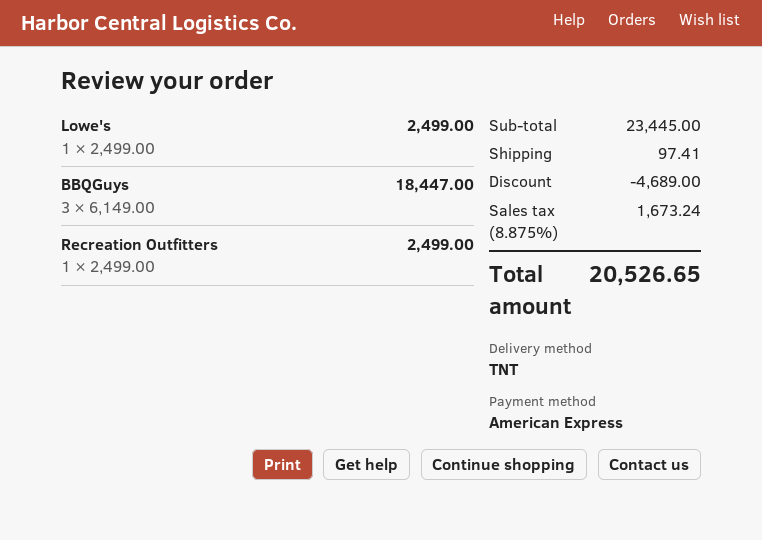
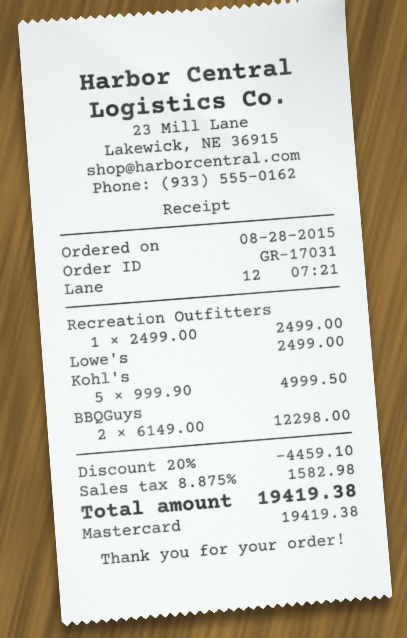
payment method: American Express -> Mastercard
BBQGuys: 3 x 6149.00 = 18447.00 -> 2 x 6149.00 = 12298.00
Kohl's: none -> 5 x 999.90 = 4999.50
discount: 4689.00 -> 4459.10
shipping: 97.41 -> none
tax: 8.875% = 1673.24 -> 8.875% = 1582.98
total: 20526.65 -> 19419.38

